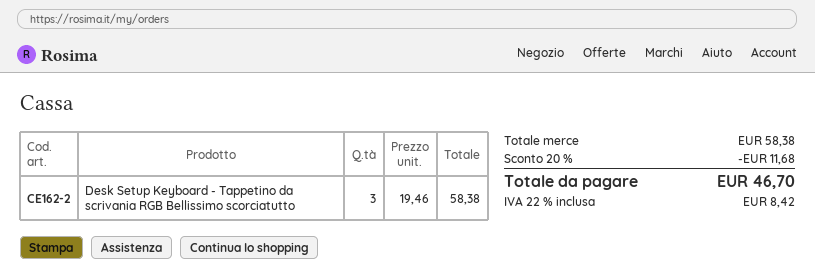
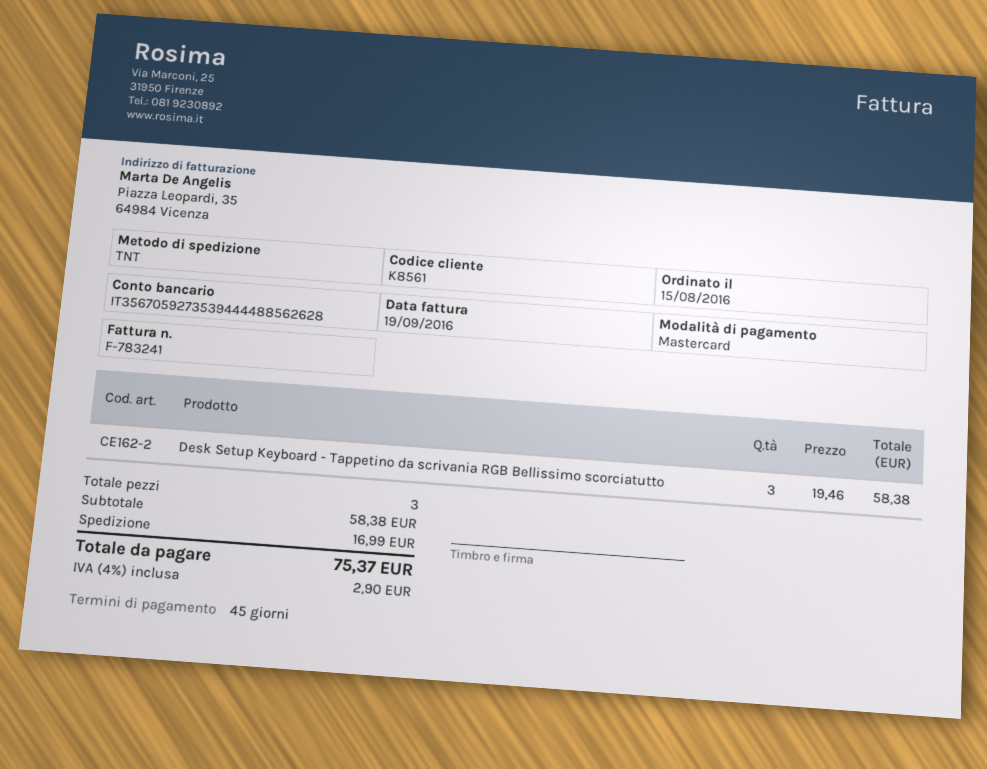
discount: 20% = 11.68 -> none
shipping: none -> 16.99
tax: 22% = 8.42 -> 4% = 2.90
total: 46.70 -> 75.37

